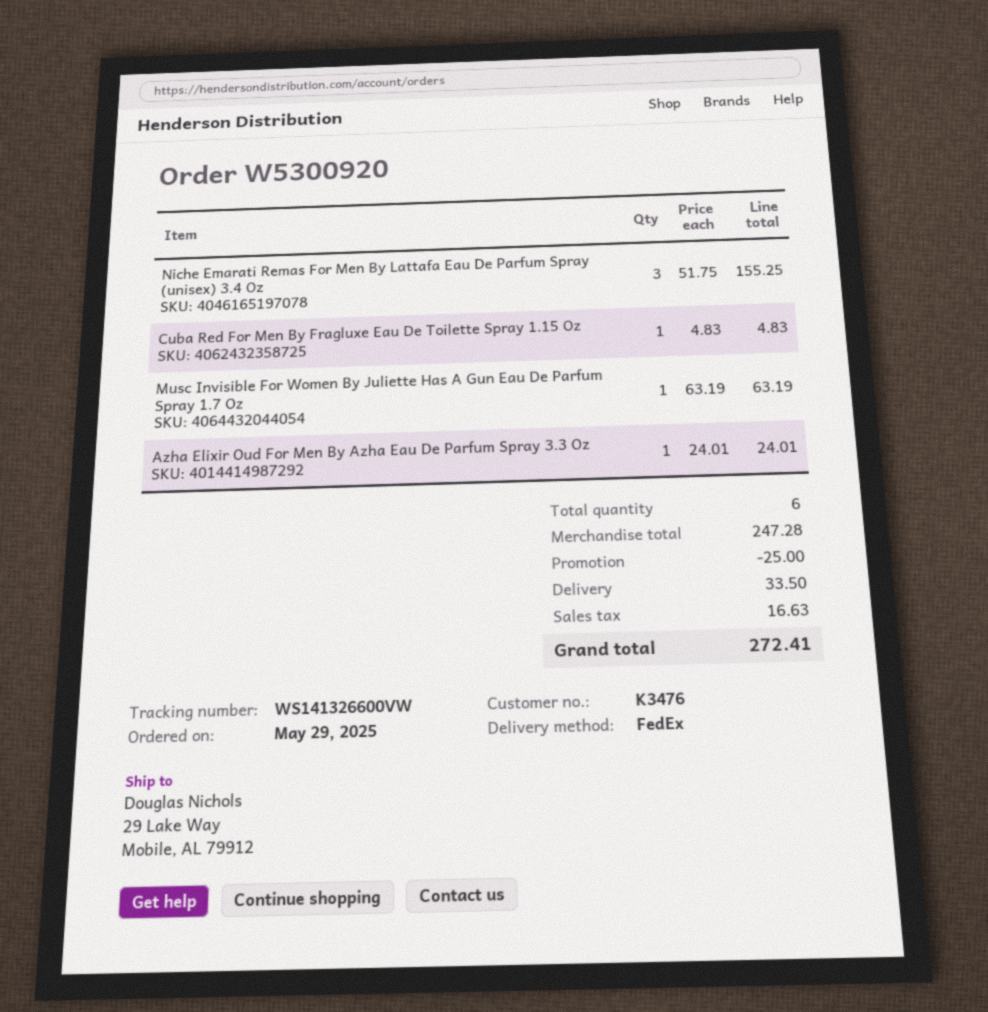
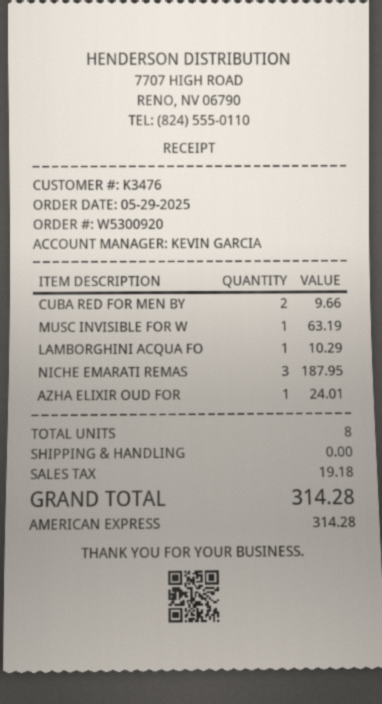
Niche Emarati Remas For Men By Lattafa Eau De Parfum Spray (unisex) 3.4 Oz: 3 for 155.25 -> 3 for 187.95
Cuba Red For Men By Fragluxe Eau De Toilette Spray 1.15 Oz: 1 for 4.83 -> 2 for 9.66
LAMBORGHINI ACQUA FO: none -> 1 for 10.29
total quantity: 6 -> 8
discount: 25.00 -> none
shipping: 33.50 -> 0.00
tax: 16.63 -> 19.18
total: 272.41 -> 314.28

